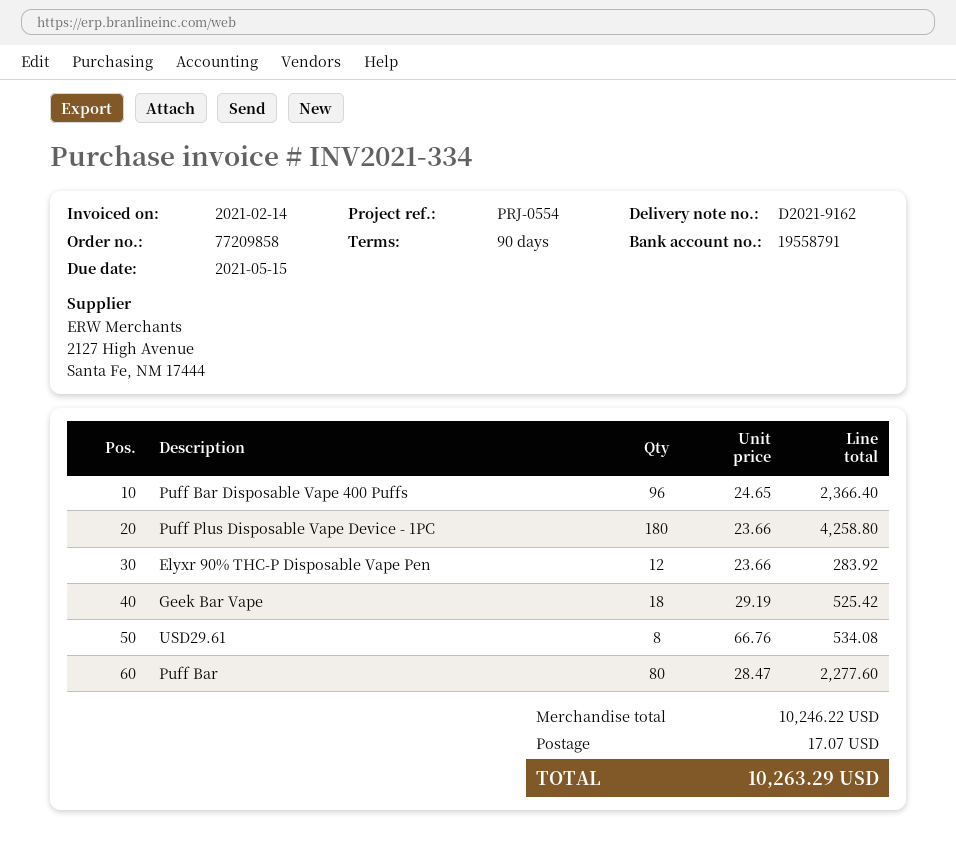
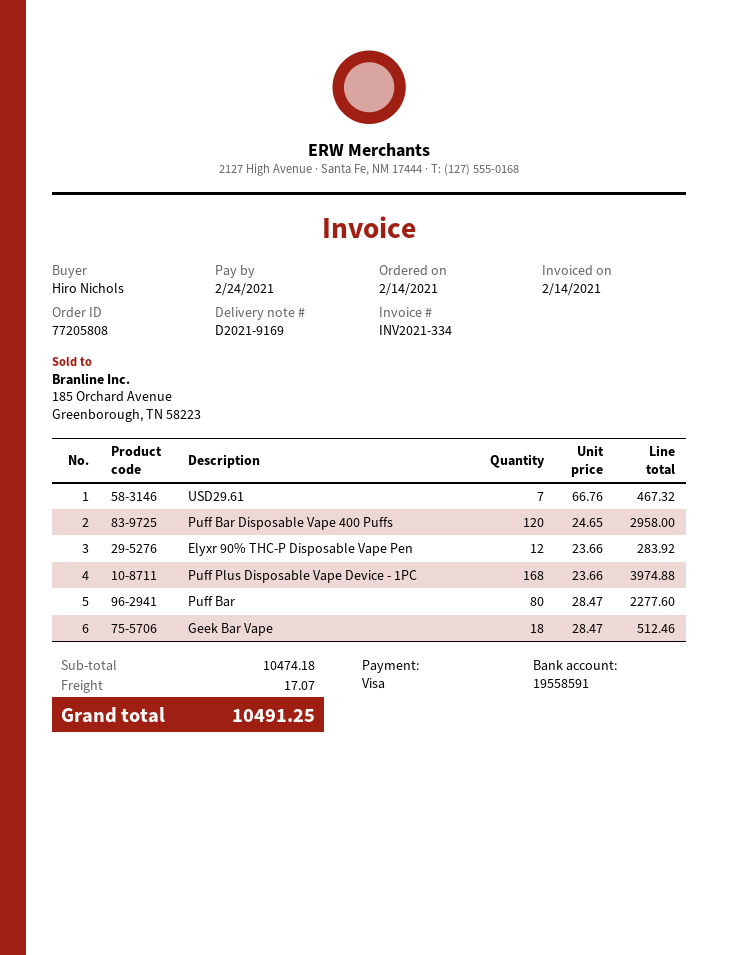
order number: 77209858 -> 77205808
delivery note number: D2021-9162 -> D2021-9169
due date: 2021-05-15 -> 2021-02-24
bank account: 19558791 -> 19558591
Puff Bar Disposable Vape 400 Puffs: 96 x 24.65 = 2366.40 -> 120 x 24.65 = 2958.00
Puff Plus Disposable Vape Device - 1PC: 180 x 23.66 = 4258.80 -> 168 x 23.66 = 3974.88
Geek Bar Vape: 18 x 29.19 = 525.42 -> 18 x 28.47 = 512.46
USD29.61: 8 x 66.76 = 534.08 -> 7 x 66.76 = 467.32
subtotal: 10246.22 -> 10474.18
total: 10263.29 -> 10491.25

